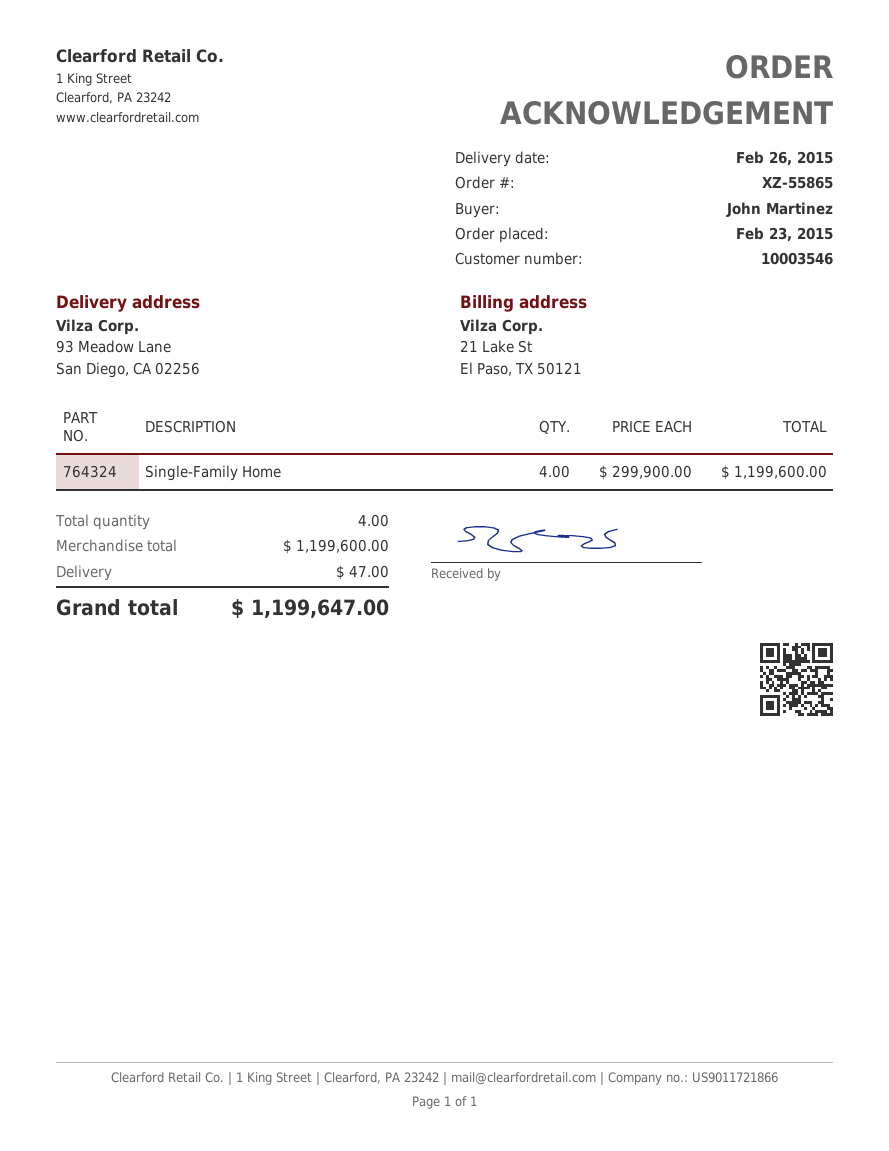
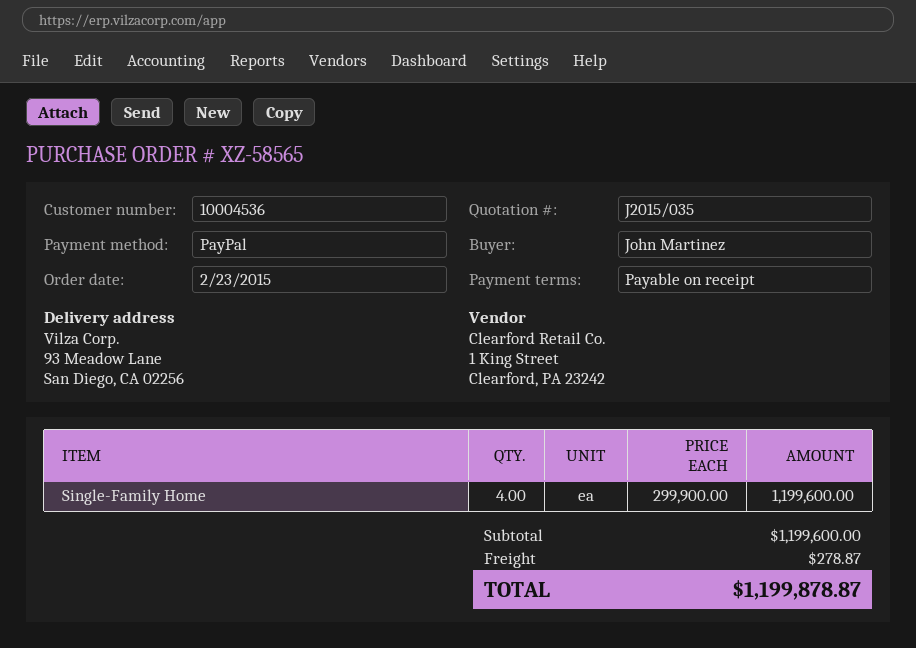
order number: XZ-55865 -> XZ-58565
customer number: 10003546 -> 10004536
shipping: 47.00 -> 278.87
total: 1199647.00 -> 1199878.87

